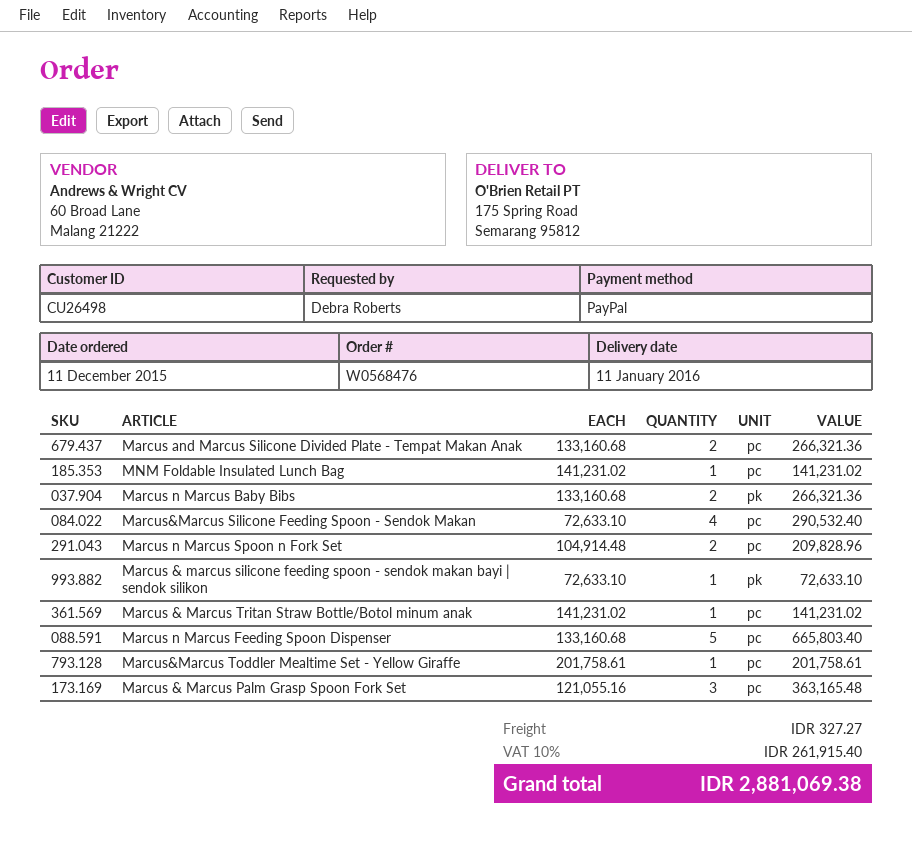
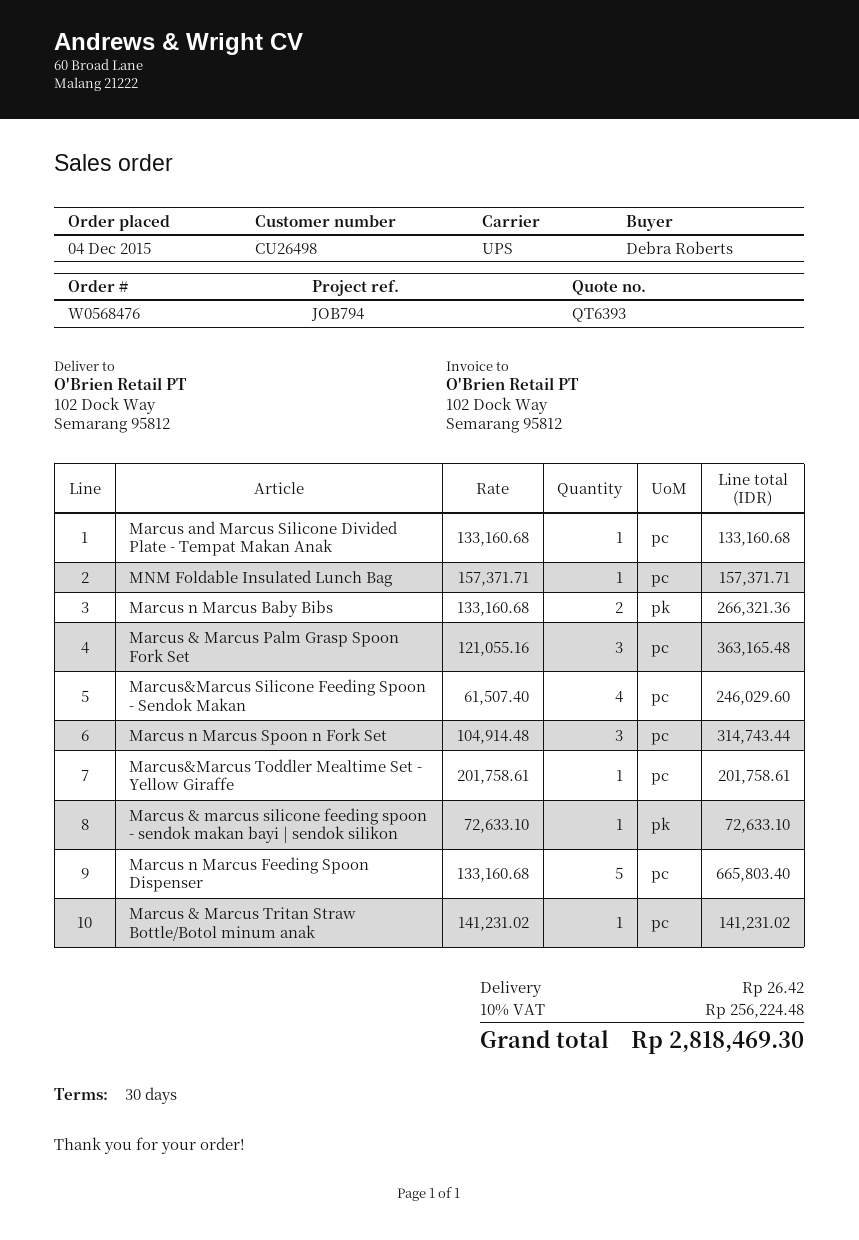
order date: 2015-12-11 -> 2015-12-04
ship to: 175 Spring Road, Semarang 95812 -> 102 Dock Way, Semarang 95812
Marcus and Marcus Silicone Divided Plate - Tempat Makan Anak: 2 x 133160.68 = 266321.36 -> 1 x 133160.68 = 133160.68
MNM Foldable Insulated Lunch Bag: 1 x 141231.02 = 141231.02 -> 1 x 157371.71 = 157371.71
Marcus&Marcus Silicone Feeding Spoon - Sendok Makan: 4 x 72633.10 = 290532.40 -> 4 x 61507.40 = 246029.60
Marcus n Marcus Spoon n Fork Set: 2 x 104914.48 = 209828.96 -> 3 x 104914.48 = 314743.44
shipping: 327.27 -> 26.42
tax: 10% = 261915.40 -> 10% = 256224.48
total: 2881069.38 -> 2818469.30

